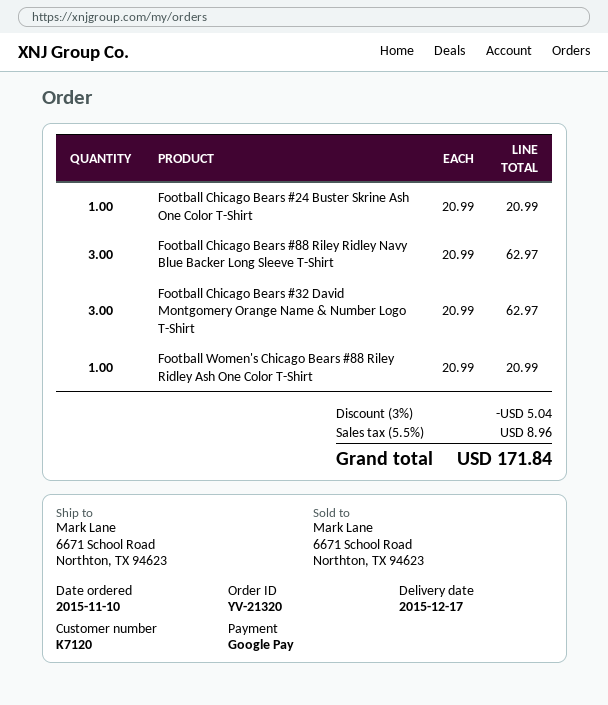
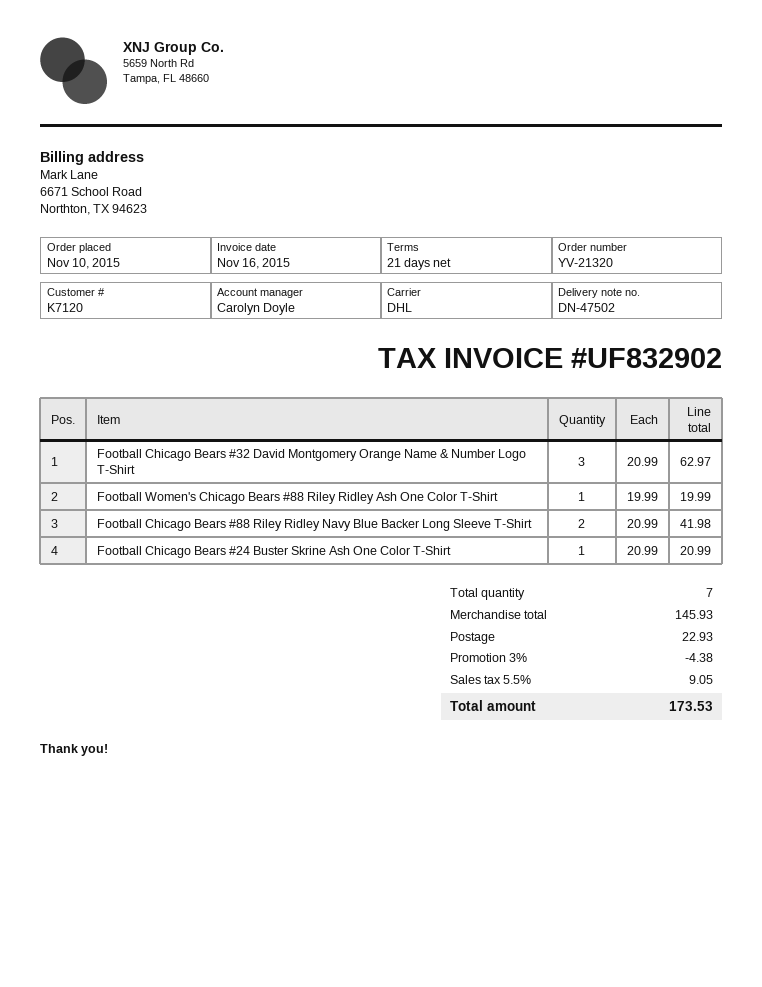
Football Chicago Bears #88 Riley Ridley Navy Blue Backer Long Sleeve T-Shirt: 3 x 20.99 = 62.97 -> 2 x 20.99 = 41.98
Football Women's Chicago Bears #88 Riley Ridley Ash One Color T-Shirt: 1 x 20.99 = 20.99 -> 1 x 19.99 = 19.99
discount: 3% = 5.04 -> 3% = 4.38
shipping: none -> 22.93
tax: 5.5% = 8.96 -> 5.5% = 9.05
total: 171.84 -> 173.53

